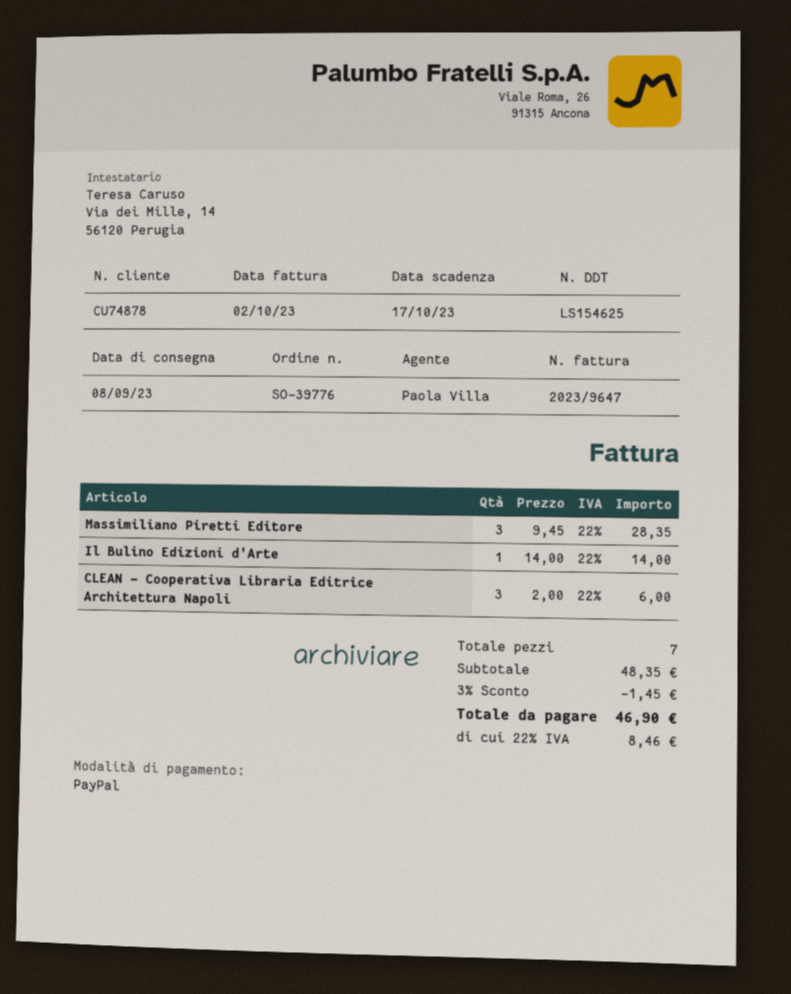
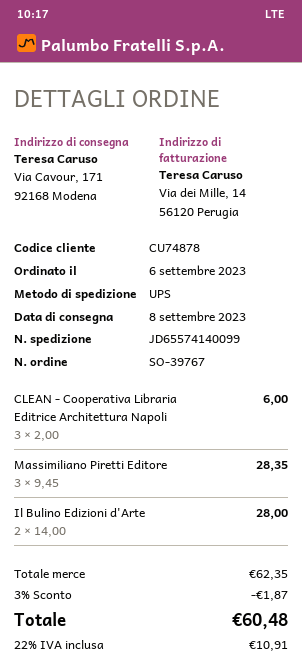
order number: SO-39776 -> SO-39767
Il Bulino Edizioni d'Arte: 1 x 14.00 = 14.00 -> 2 x 14.00 = 28.00
subtotal: 48.35 -> 62.35
discount: 3% = 1.45 -> 3% = 1.87
tax: 22% = 8.46 -> 22% = 10.91
total: 46.90 -> 60.48

